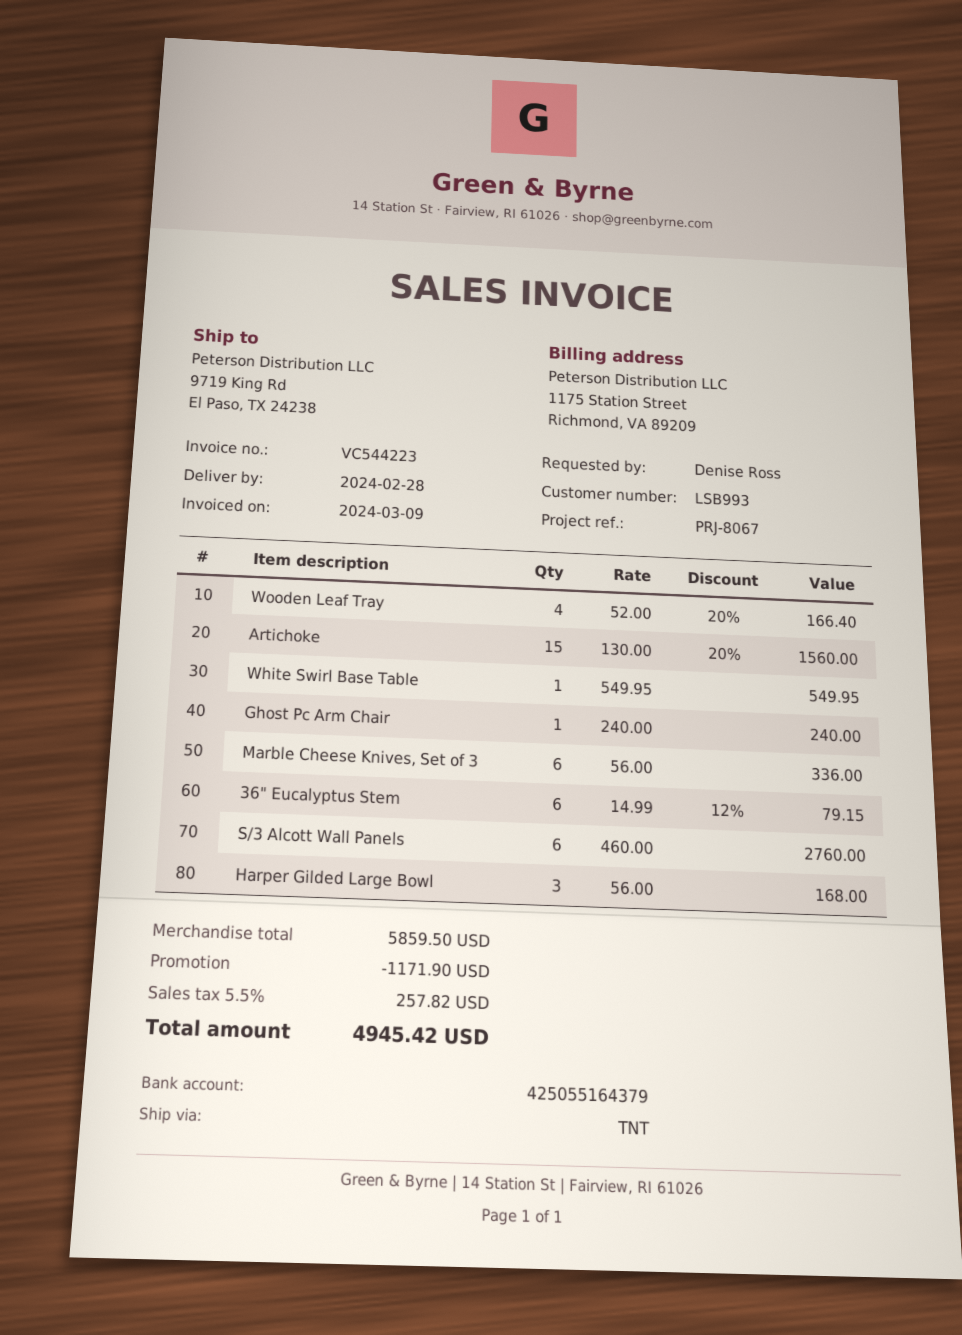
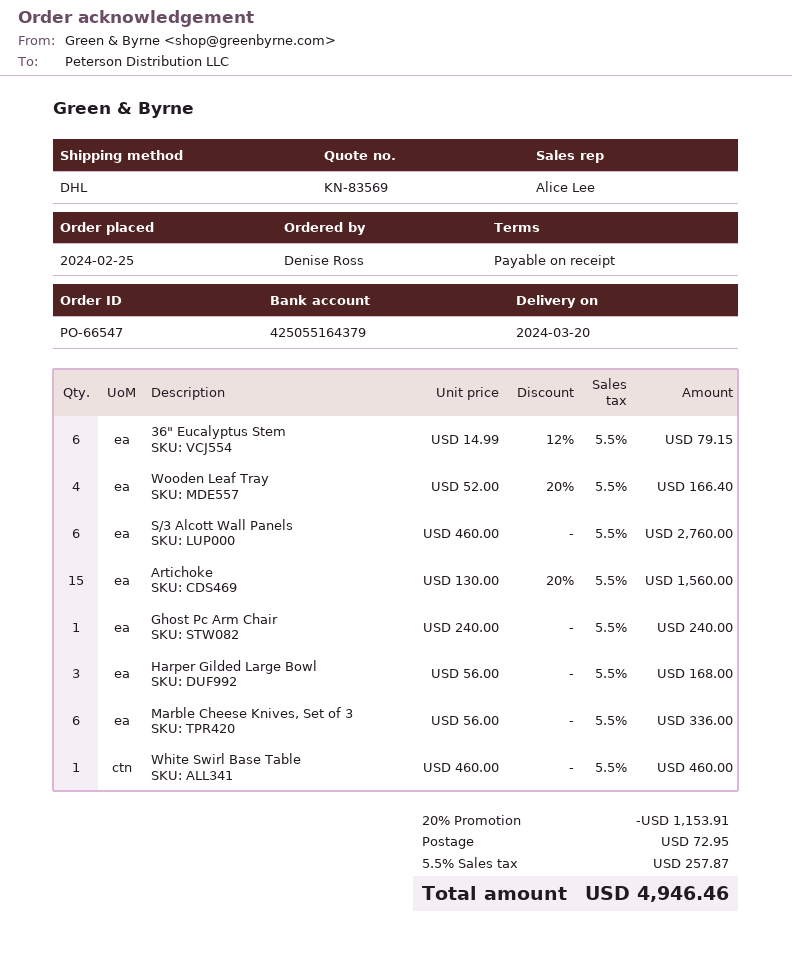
delivery date: 2024-02-28 -> 2024-03-20
shipping method: TNT -> DHL
White Swirl Base Table: 1 x 549.95 = 549.95 -> 1 x 460.00 = 460.00
discount: 1171.90 -> 1153.91
shipping: none -> 72.95
tax: 5.5% = 257.82 -> 5.5% = 257.87
total: 4945.42 -> 4946.46

